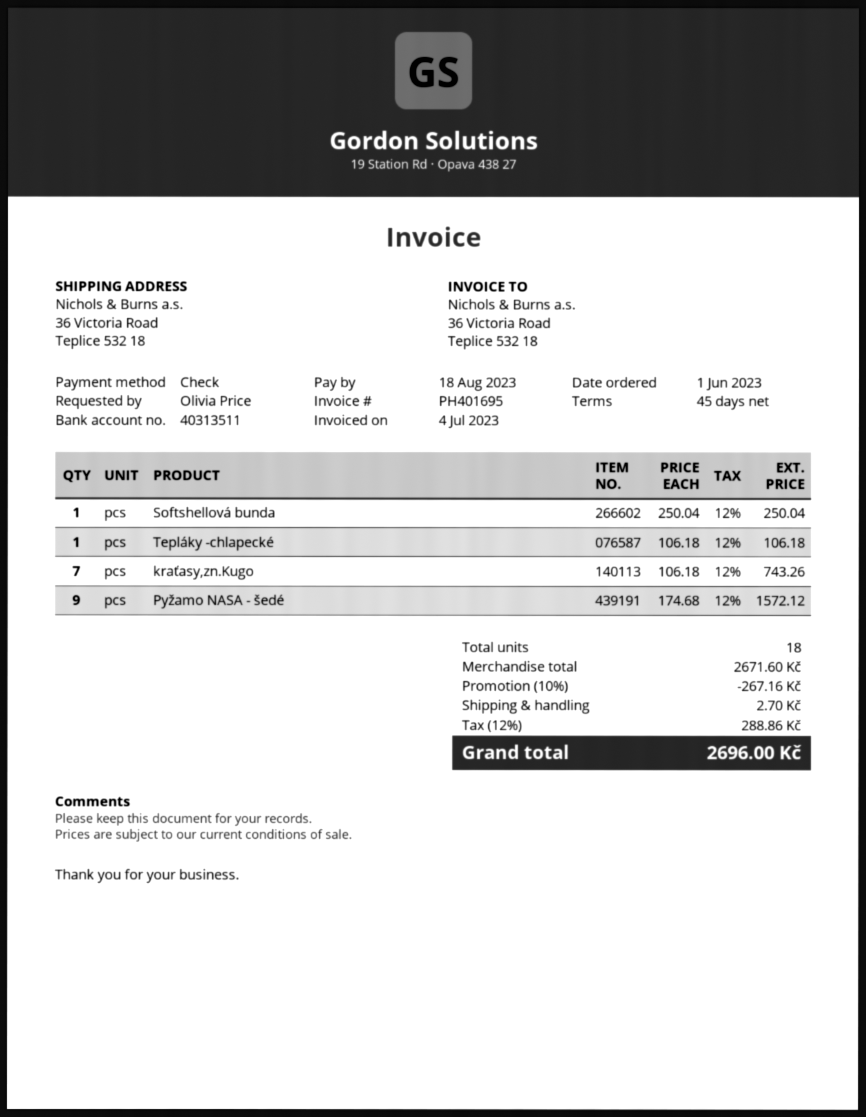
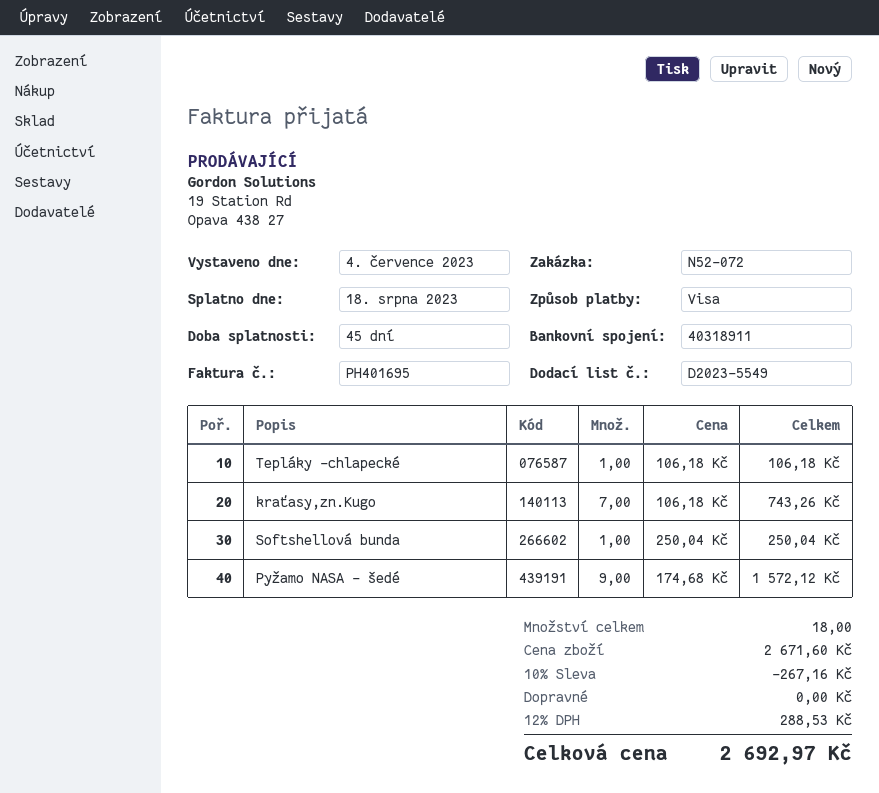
payment method: cheque -> Visa
bank account: 40313511 -> 40318911
shipping: 2.70 -> 0.00
tax: 12% = 288.86 -> 12% = 288.53
total: 2696.00 -> 2692.97

